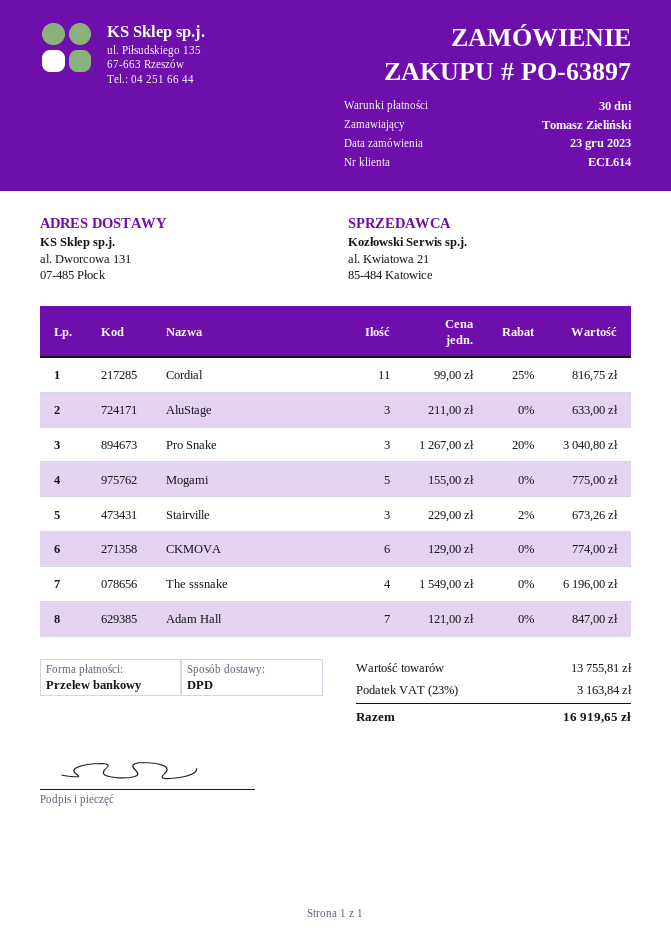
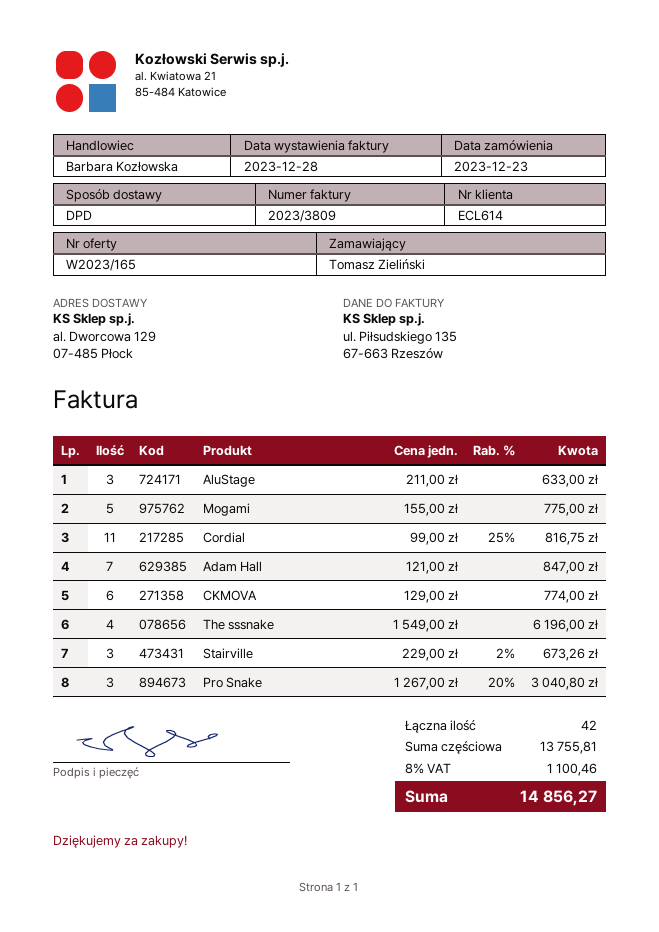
ship to: al. Dworcowa 131, 07-485 Płock -> al. Dworcowa 129, 07-485 Płock
tax: 23% = 3163.84 -> 8% = 1100.46
total: 16919.65 -> 14856.27

